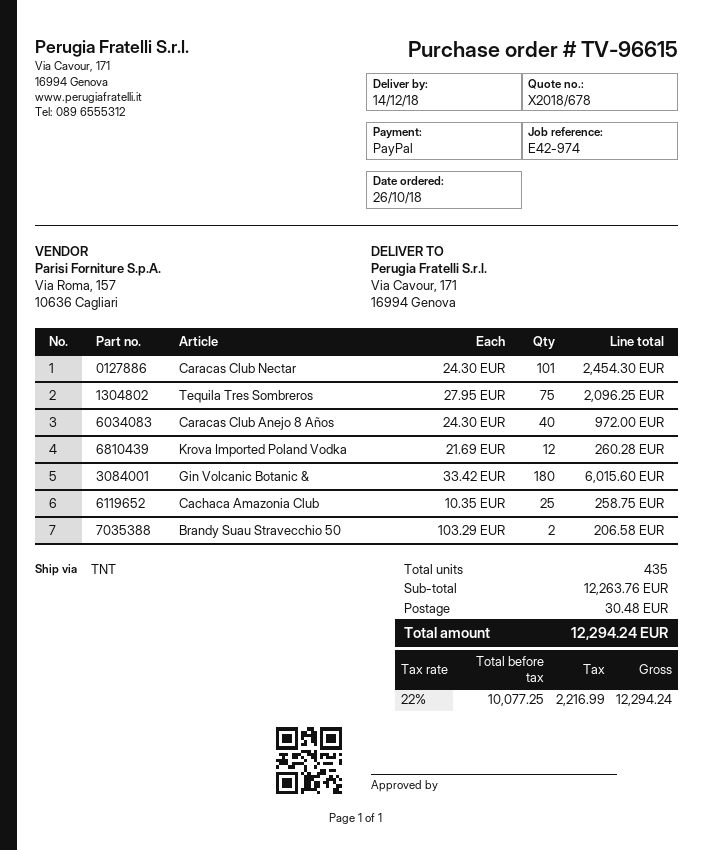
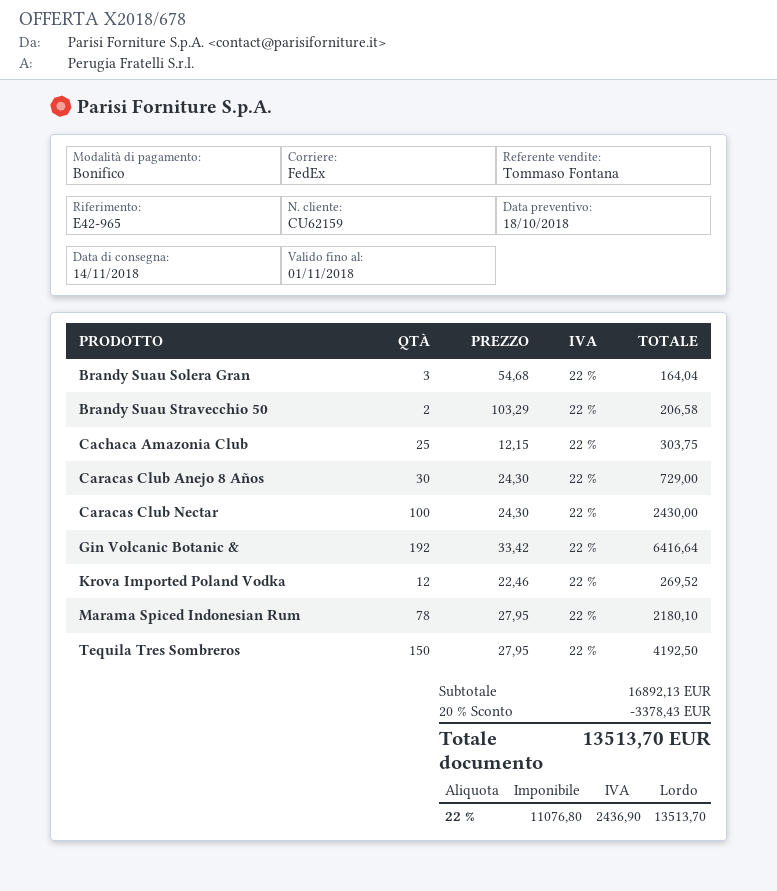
delivery date: 2018-12-14 -> 2018-11-14
reference: E42-974 -> E42-965
payment method: PayPal -> bank transfer
shipping method: TNT -> FedEx
Caracas Club Nectar: 101 x 24.30 = 2454.30 -> 100 x 24.30 = 2430.00
Tequila Tres Sombreros: 75 x 27.95 = 2096.25 -> 150 x 27.95 = 4192.50
Caracas Club Anejo 8 Años: 40 x 24.30 = 972.00 -> 30 x 24.30 = 729.00
Krova Imported Poland Vodka: 12 x 21.69 = 260.28 -> 12 x 22.46 = 269.52
Gin Volcanic Botanic &: 180 x 33.42 = 6015.60 -> 192 x 33.42 = 6416.64
Cachaca Amazonia Club: 25 x 10.35 = 258.75 -> 25 x 12.15 = 303.75
Brandy Suau Solera Gran: none -> 3 x 54.68 = 164.04
Marama Spiced Indonesian Rum: none -> 78 x 27.95 = 2180.10
subtotal: 12263.76 -> 16892.13
discount: none -> 20% = 3378.43
shipping: 30.48 -> none
net: 10077.25 -> 11076.80
tax: 22% = 2216.99 -> 22% = 2436.90
total: 12294.24 -> 13513.70

